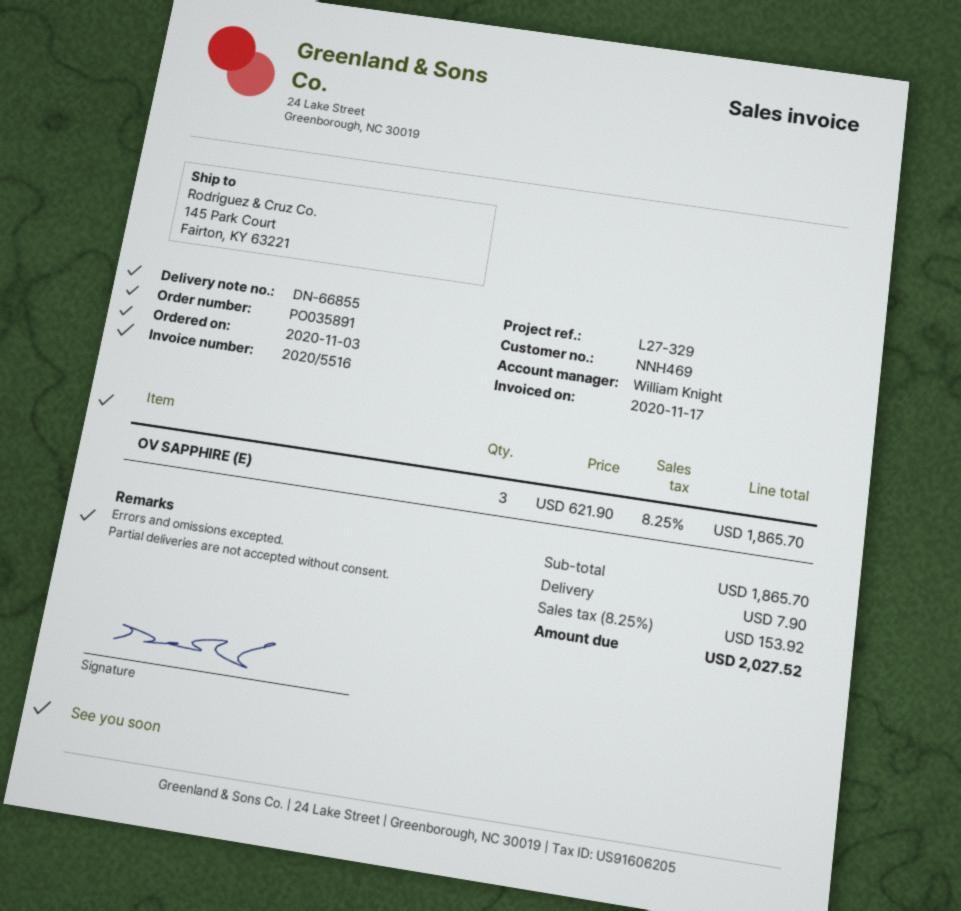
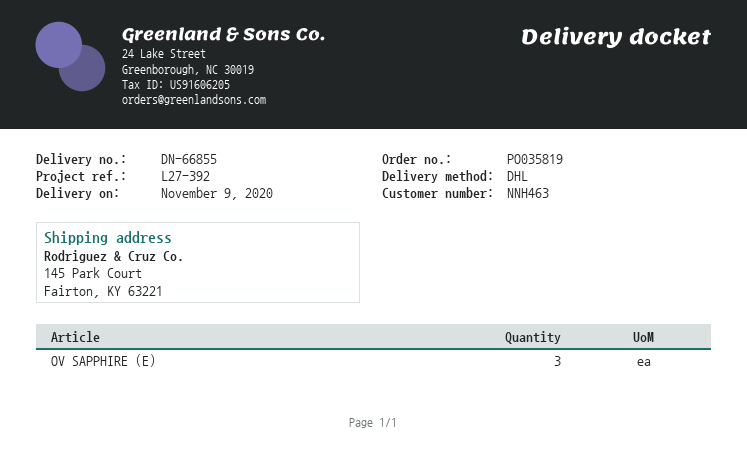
order number: PO035891 -> PO035819
customer number: NNH469 -> NNH463
reference: L27-329 -> L27-392

